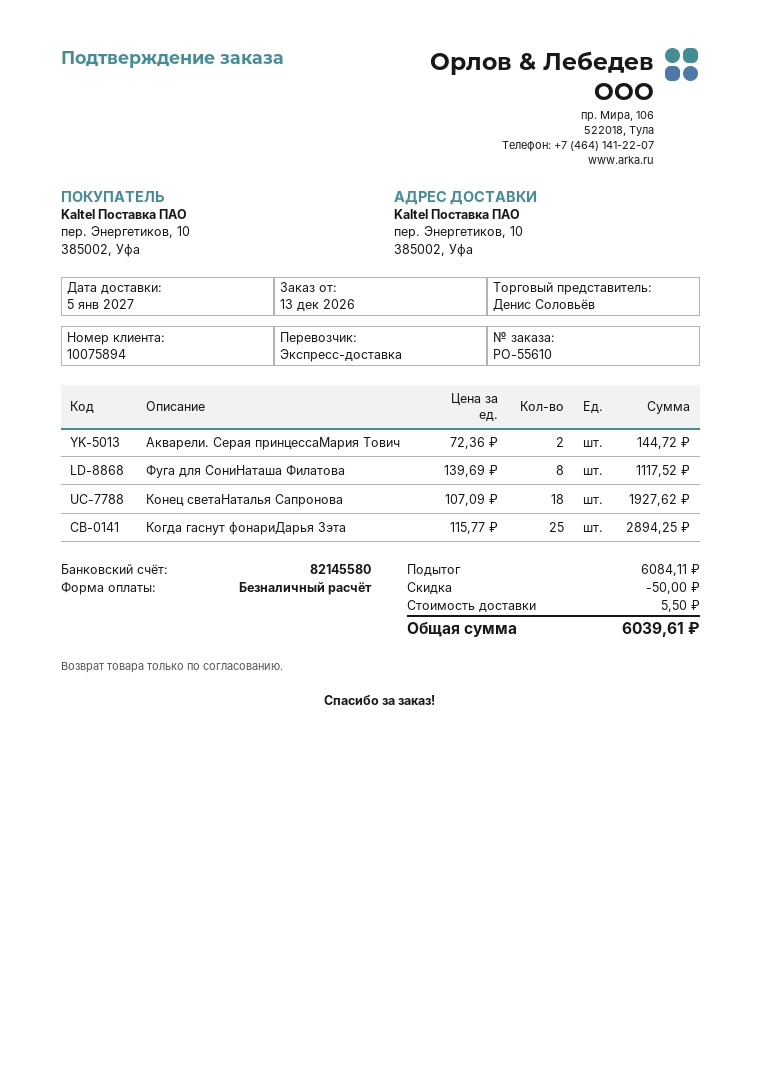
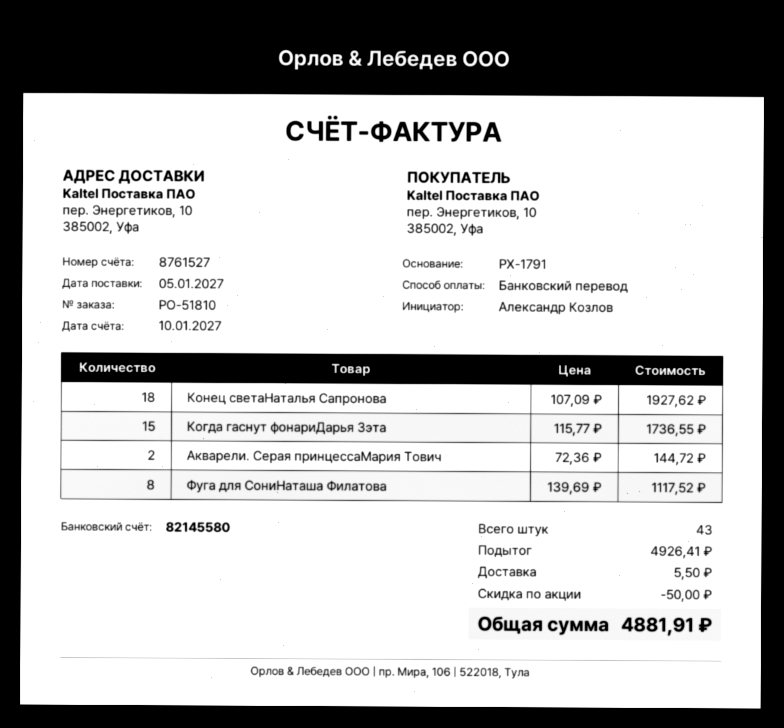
order number: PO-55610 -> PO-51810
Когда гаснут фонариДарья Зэта: 25 x 115.77 = 2894.25 -> 15 x 115.77 = 1736.55
subtotal: 6084.11 -> 4926.41
total: 6039.61 -> 4881.91

